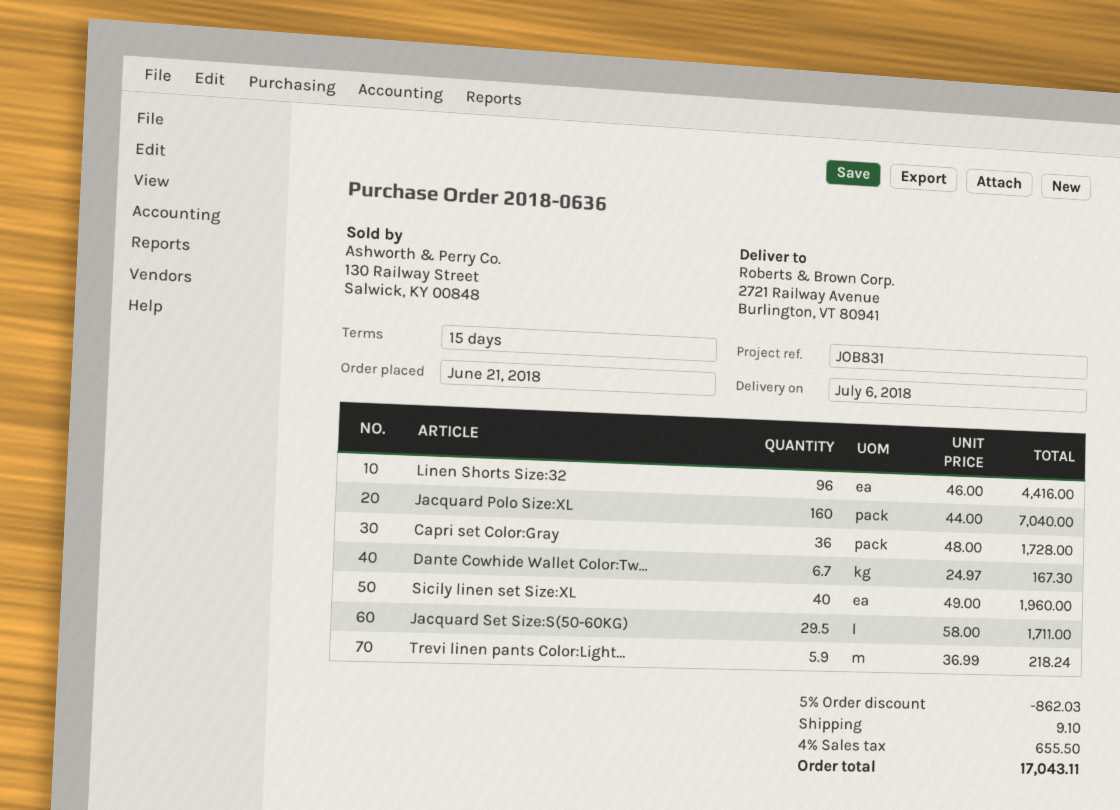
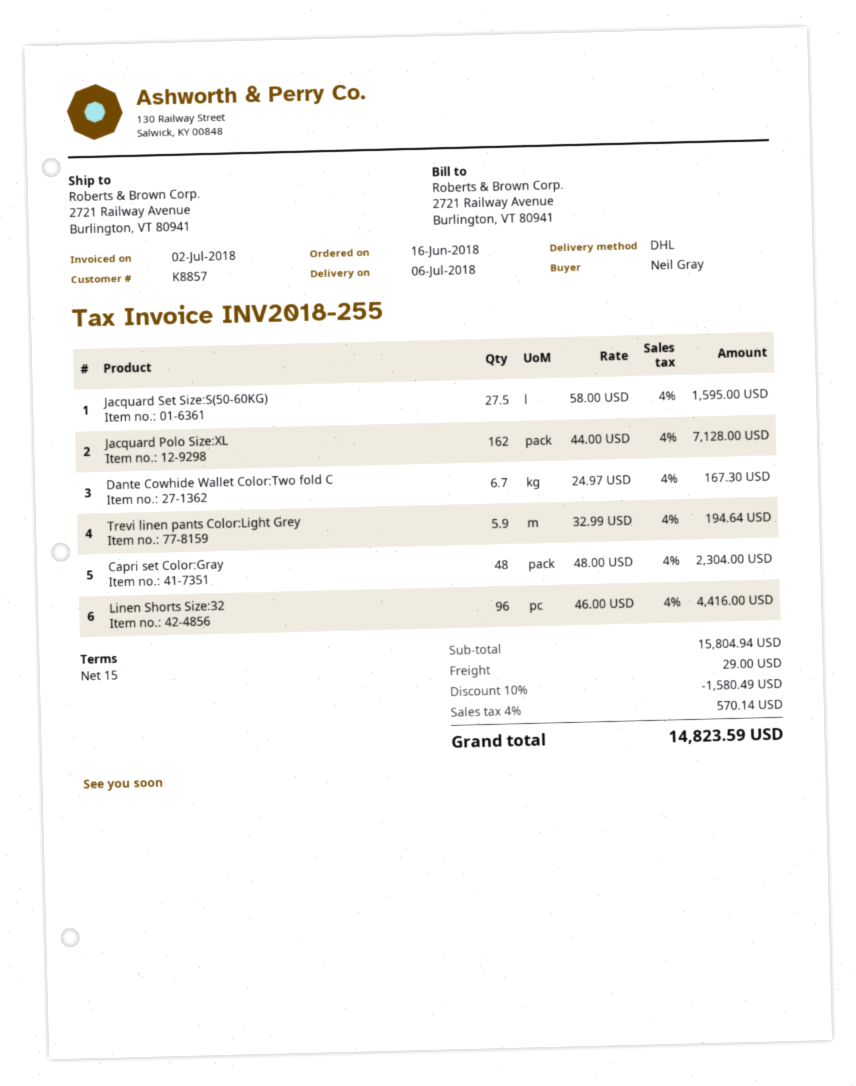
order date: 2018-06-21 -> 2018-06-16
Jacquard Polo Size:XL: 160 x 44.00 = 7040.00 -> 162 x 44.00 = 7128.00
Capri set Color:Gray: 36 x 48.00 = 1728.00 -> 48 x 48.00 = 2304.00
Sicily linen set Size:XL: 40 x 49.00 = 1960.00 -> none
Jacquard Set Size:S(50-60KG): 29.5 x 58.00 = 1711.00 -> 27.5 x 58.00 = 1595.00
Trevi linen pants Color:Light...: 5.9 x 36.99 = 218.24 -> 5.9 x 32.99 = 194.64
discount: 5% = 862.03 -> 10% = 1580.49
shipping: 9.10 -> 29.00
tax: 4% = 655.50 -> 4% = 570.14
total: 17043.11 -> 14823.59

